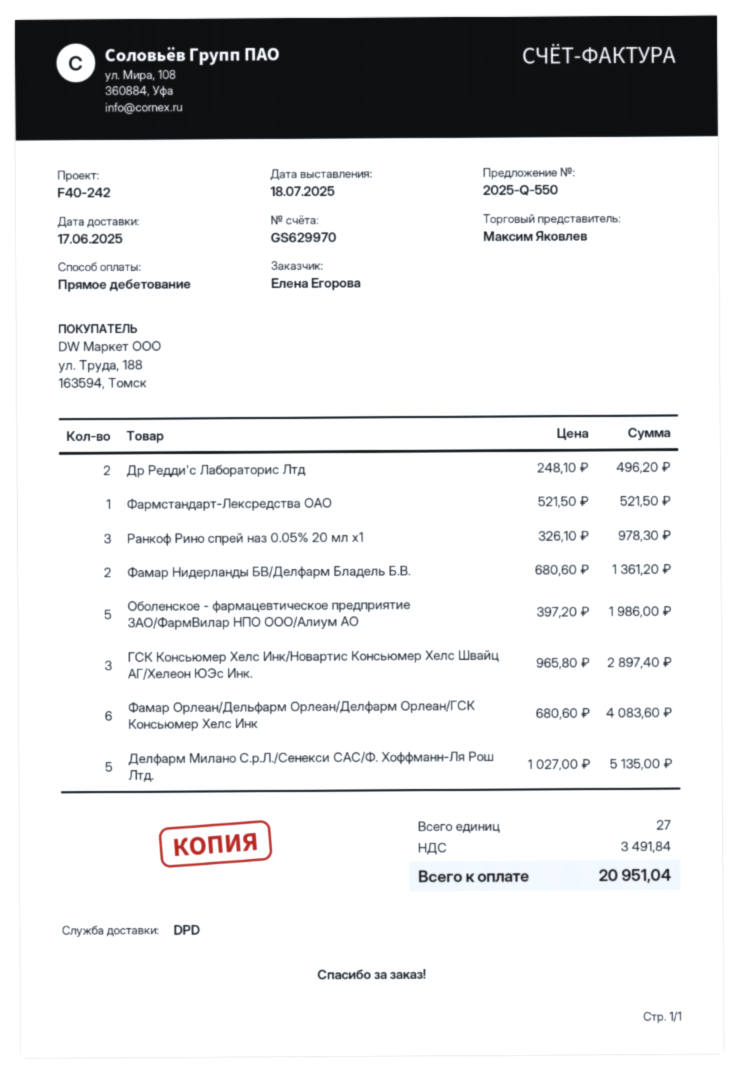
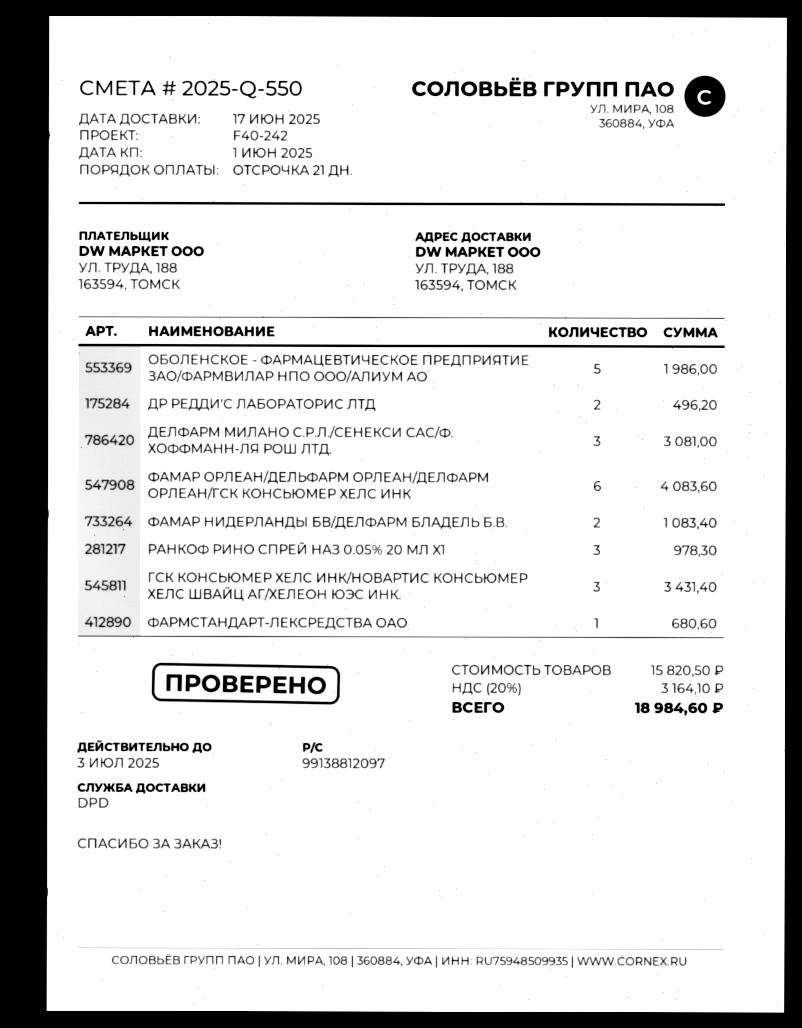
Фармстандарт-Лексредства ОАО: 1 for 521.50 -> 1 for 680.60
Фамар Нидерланды БВ/Делфарм Бладель Б.В.: 2 for 1361.20 -> 2 for 1083.40
ГСК Консьюмер Хелс Инк/Новартис Консьюмер Хелс Швайц АГ/Хелеон ЮЭс Инк.: 3 for 2897.40 -> 3 for 3431.40
Делфарм Милано С.р.Л./Сенекси САС/Ф. Хоффманн-Ля Рош Лтд.: 5 for 5135.00 -> 3 for 3081.00
tax: 3491.84 -> 3164.10
total: 20951.04 -> 18984.60

